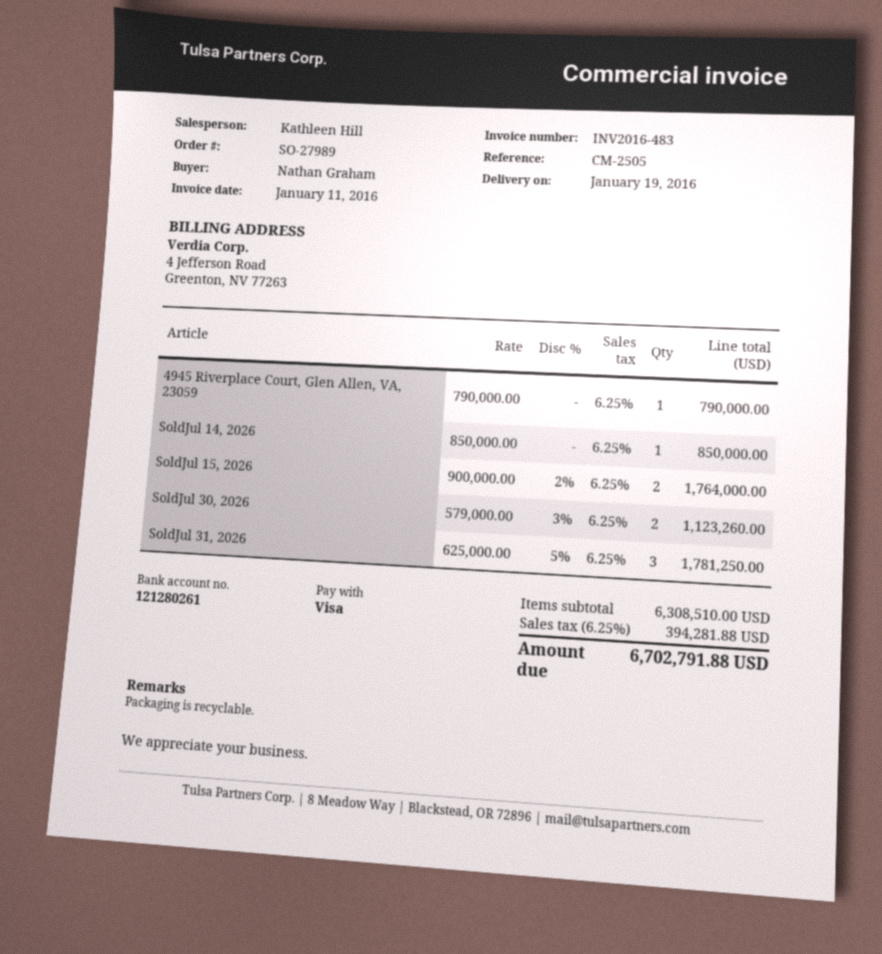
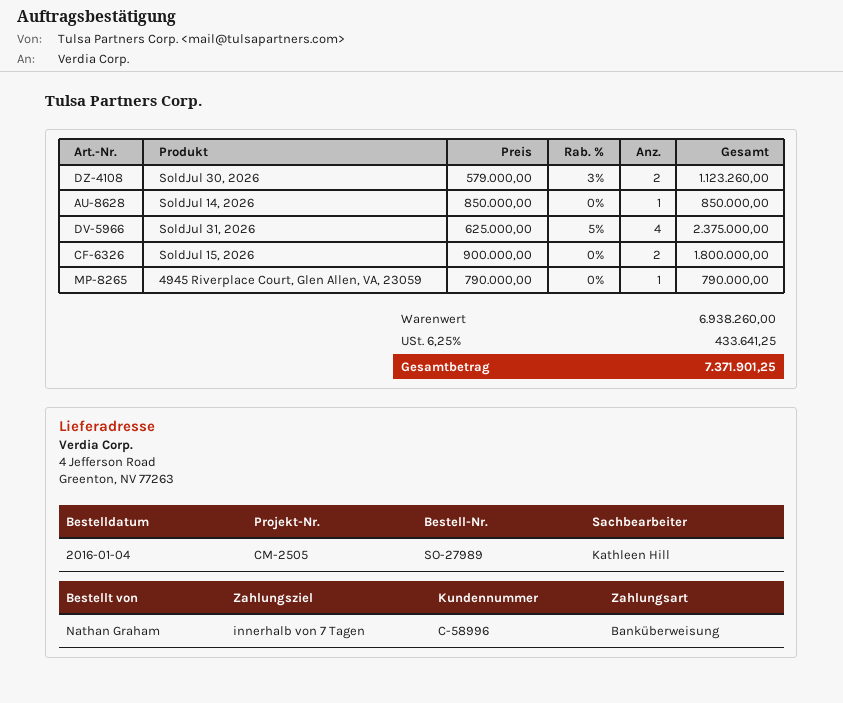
payment method: Visa -> bank transfer
SoldJul 15, 2026: 2 x 900000.00 - 2% = 1764000.00 -> 2 x 900000.00 = 1800000.00
SoldJul 31, 2026: 3 x 625000.00 - 5% = 1781250.00 -> 4 x 625000.00 - 5% = 2375000.00
subtotal: 6308510.00 -> 6938260.00
tax: 6.25% = 394281.88 -> 6.25% = 433641.25
total: 6702791.88 -> 7371901.25

